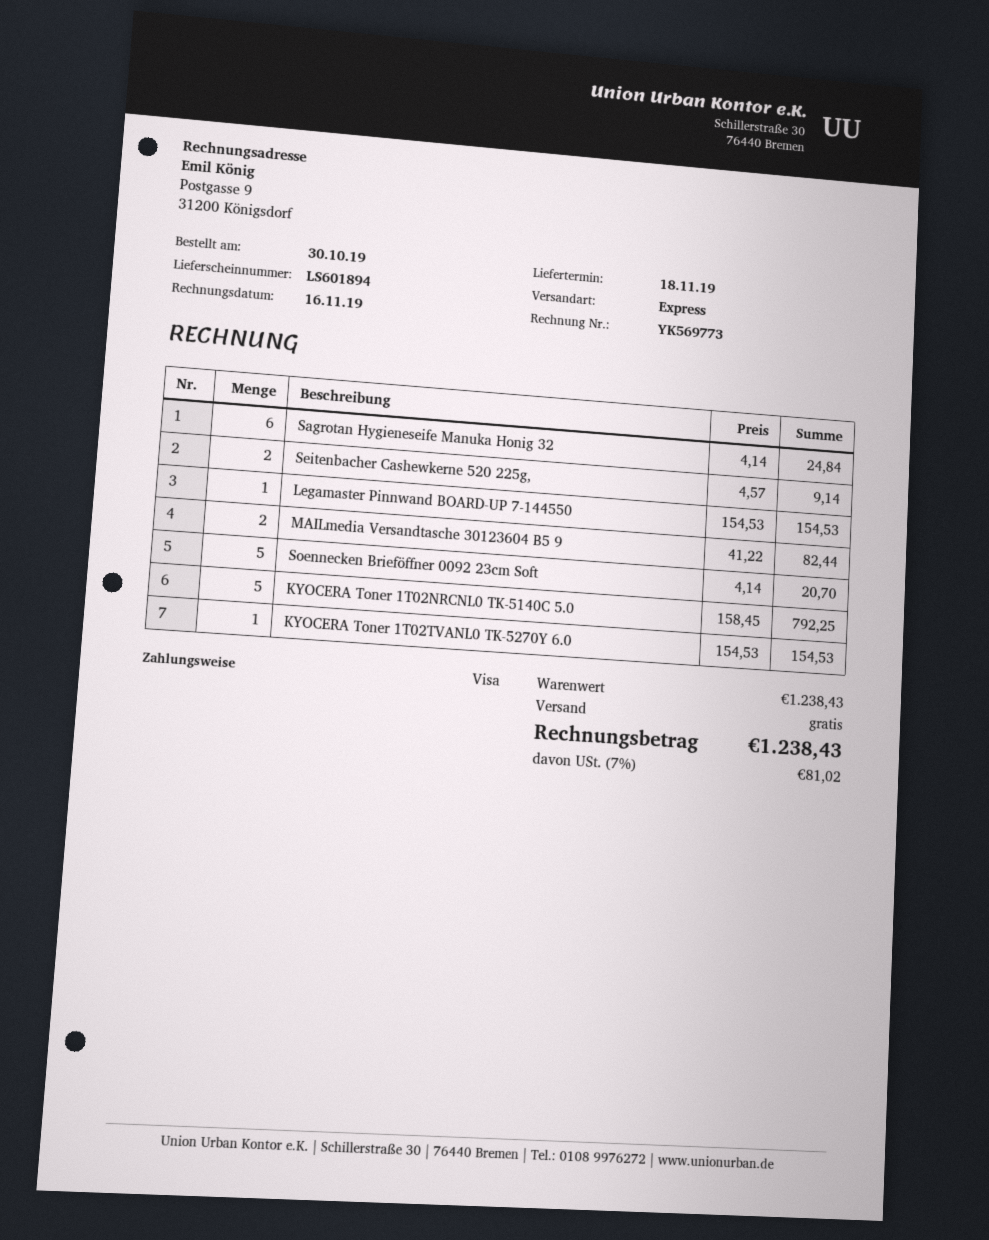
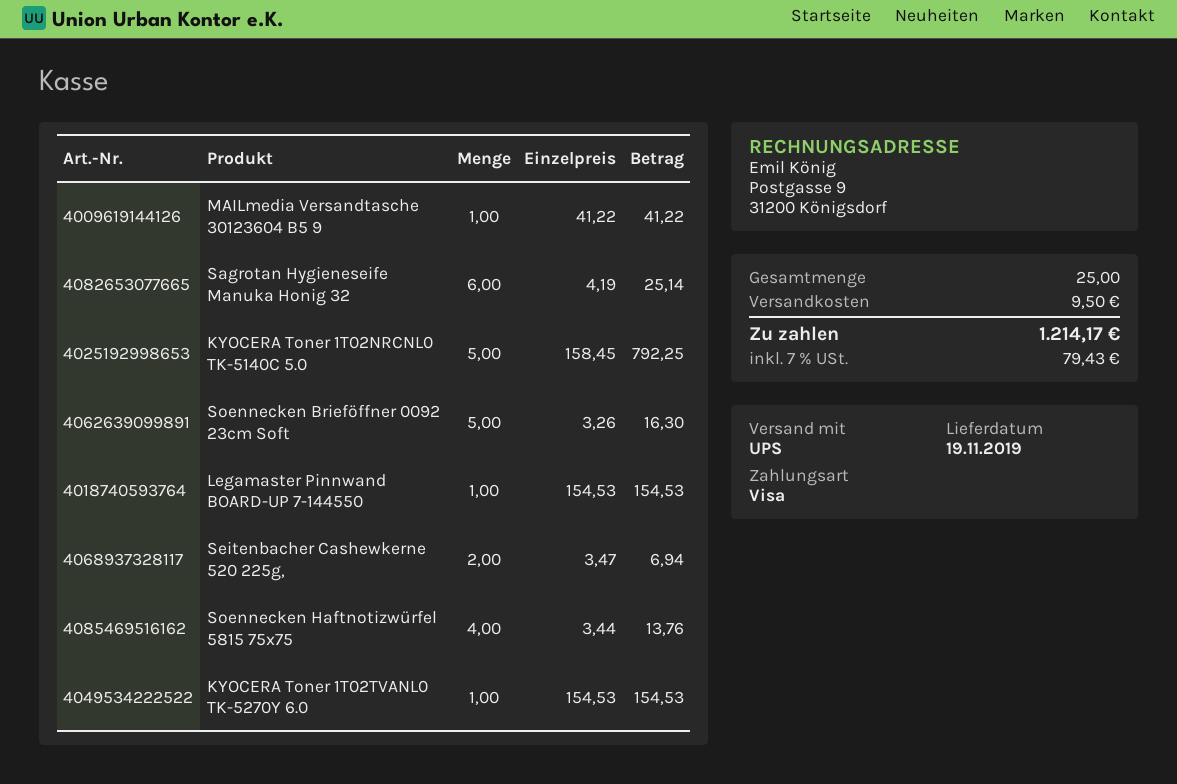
delivery date: 2019-11-18 -> 2019-11-19
shipping method: express -> UPS
Sagrotan Hygieneseife Manuka Honig 32: 6 x 4.14 = 24.84 -> 6 x 4.19 = 25.14
Seitenbacher Cashewkerne 520 225g,: 2 x 4.57 = 9.14 -> 2 x 3.47 = 6.94
MAILmedia Versandtasche 30123604 B5 9: 2 x 41.22 = 82.44 -> 1 x 41.22 = 41.22
Soennecken Brieföffner 0092 23cm Soft: 5 x 4.14 = 20.70 -> 5 x 3.26 = 16.30
Soennecken Haftnotizwürfel 5815 75x75: none -> 4 x 3.44 = 13.76
shipping: 0.00 -> 9.50
tax: 7% = 81.02 -> 7% = 79.43
total: 1238.43 -> 1214.17

